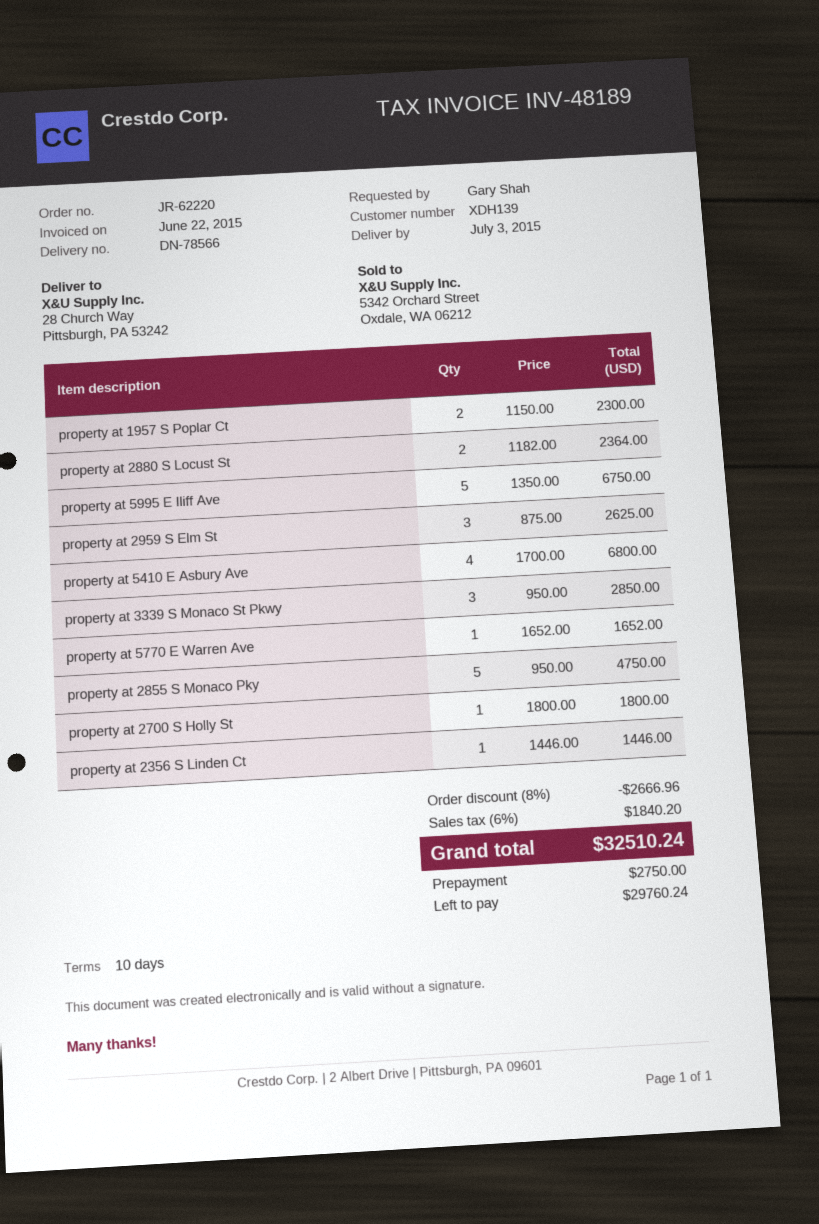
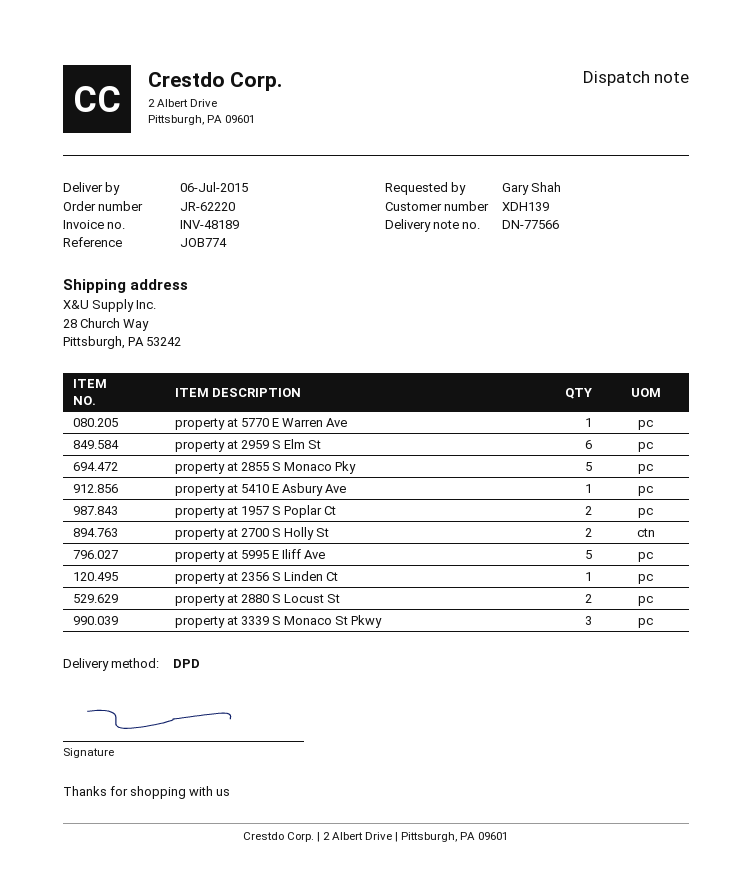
delivery note number: DN-78566 -> DN-77566
delivery date: 2015-07-03 -> 2015-07-06
property at 2959 S Elm St: 3 -> 6
property at 5410 E Asbury Ave: 4 -> 1
property at 2700 S Holly St: 1 -> 2

